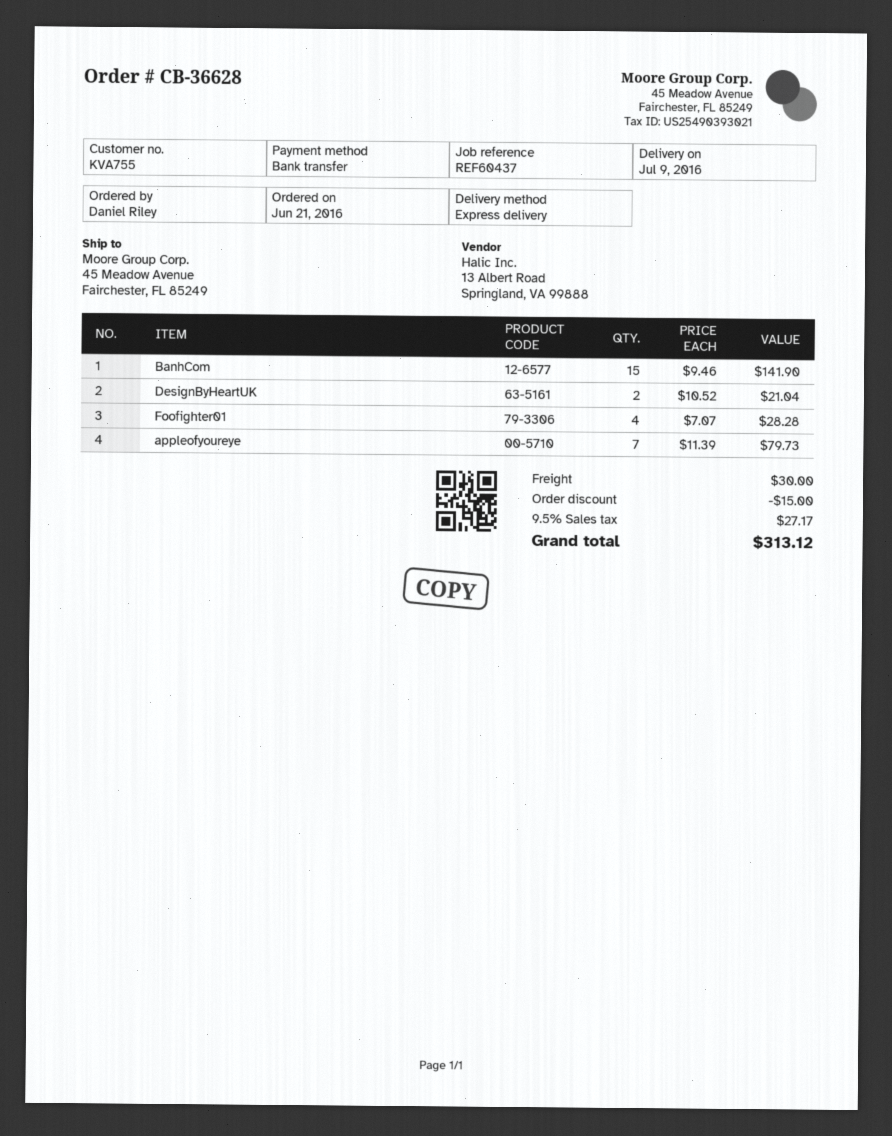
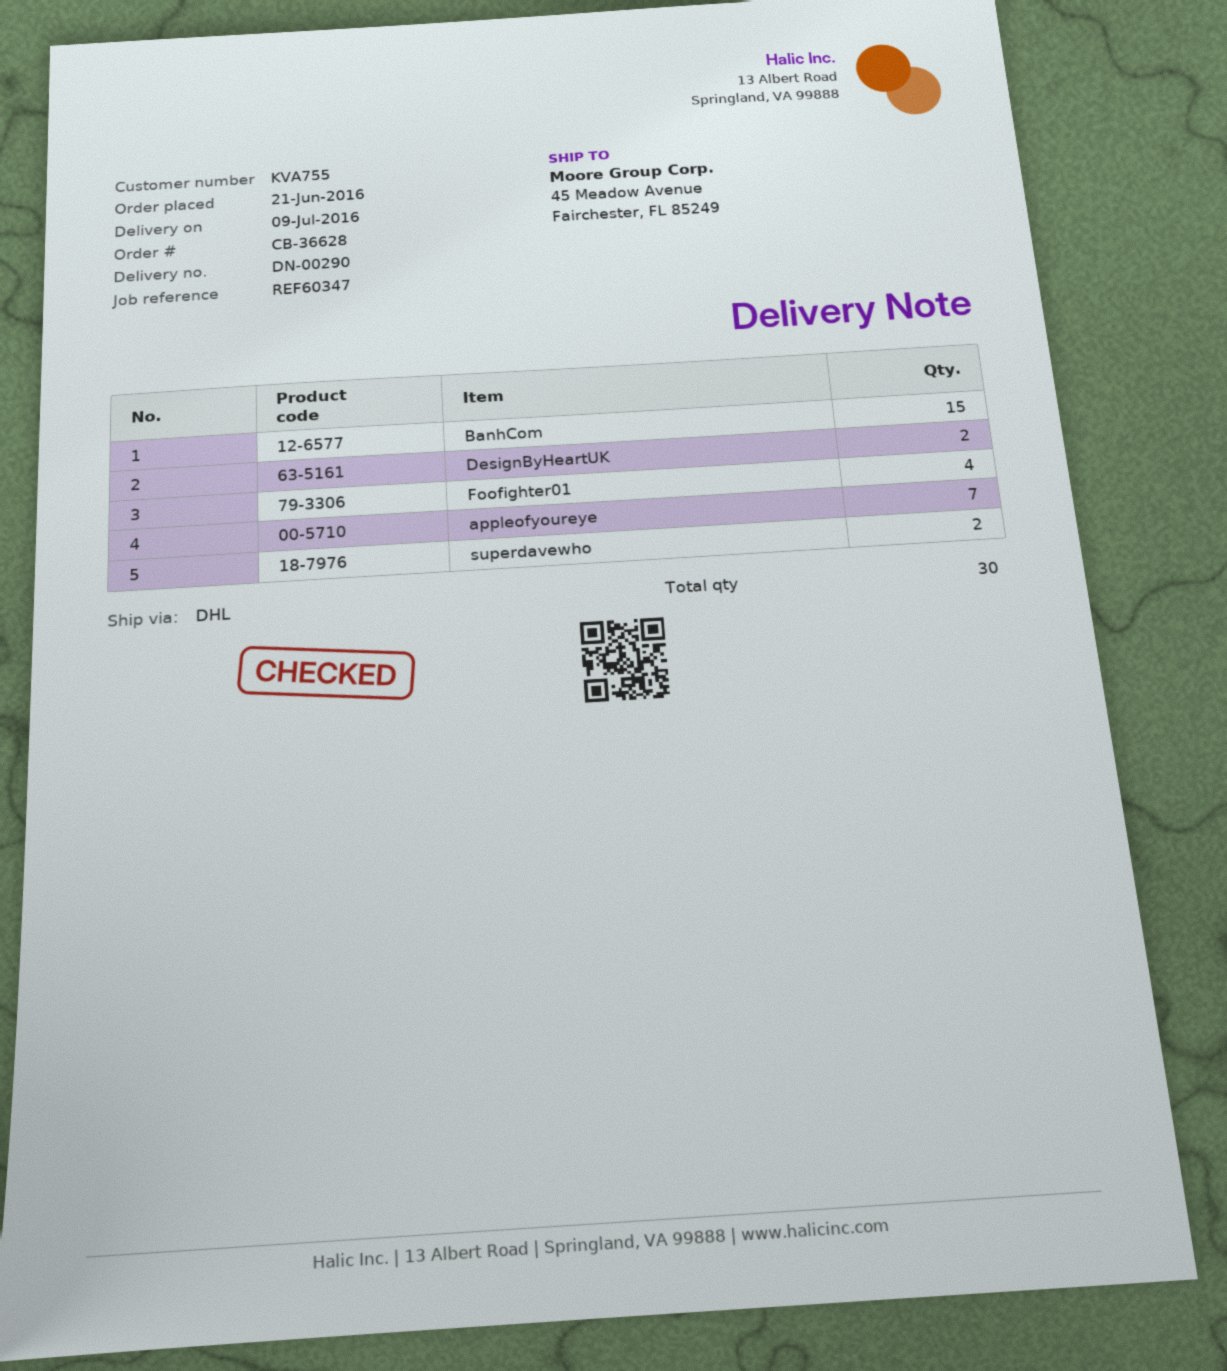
reference: REF60437 -> REF60347
shipping method: express -> DHL
superdavewho: none -> 2

